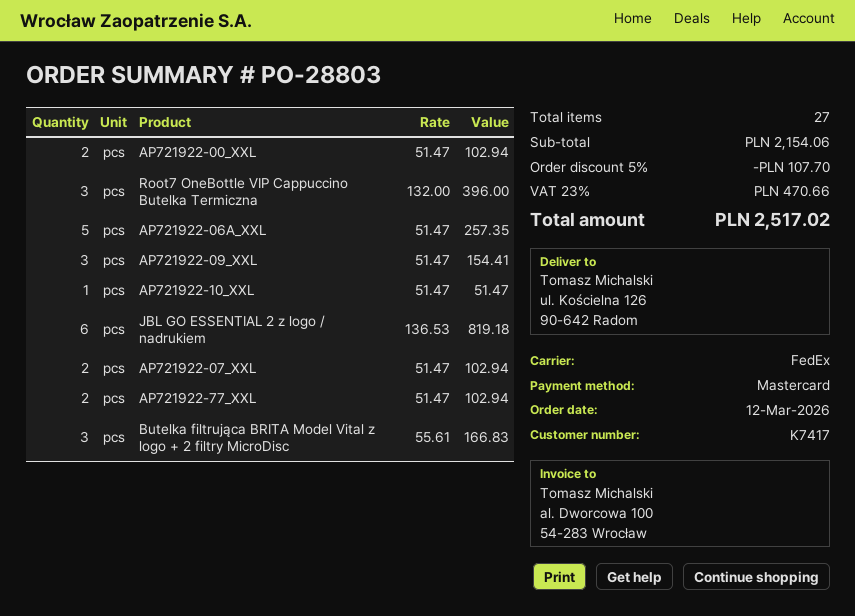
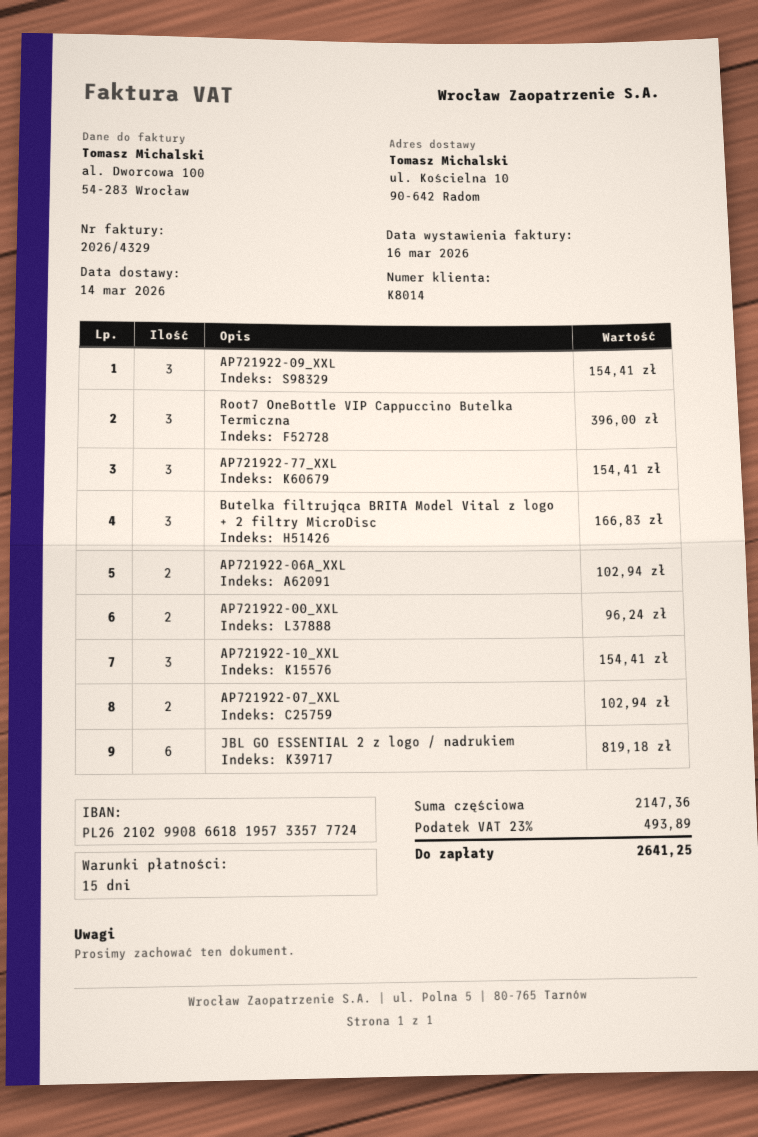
customer number: K7417 -> K8014
ship to: ul. Kościelna 126, 90-642 Radom -> ul. Kościelna 10, 90-642 Radom
AP721922-00_XXL: 2 for 102.94 -> 2 for 96.24
AP721922-06A_XXL: 5 for 257.35 -> 2 for 102.94
AP721922-10_XXL: 1 for 51.47 -> 3 for 154.41
AP721922-77_XXL: 2 for 102.94 -> 3 for 154.41
subtotal: 2154.06 -> 2147.36
discount: 5% = 107.70 -> none
tax: 23% = 470.66 -> 23% = 493.89
total: 2517.02 -> 2641.25

